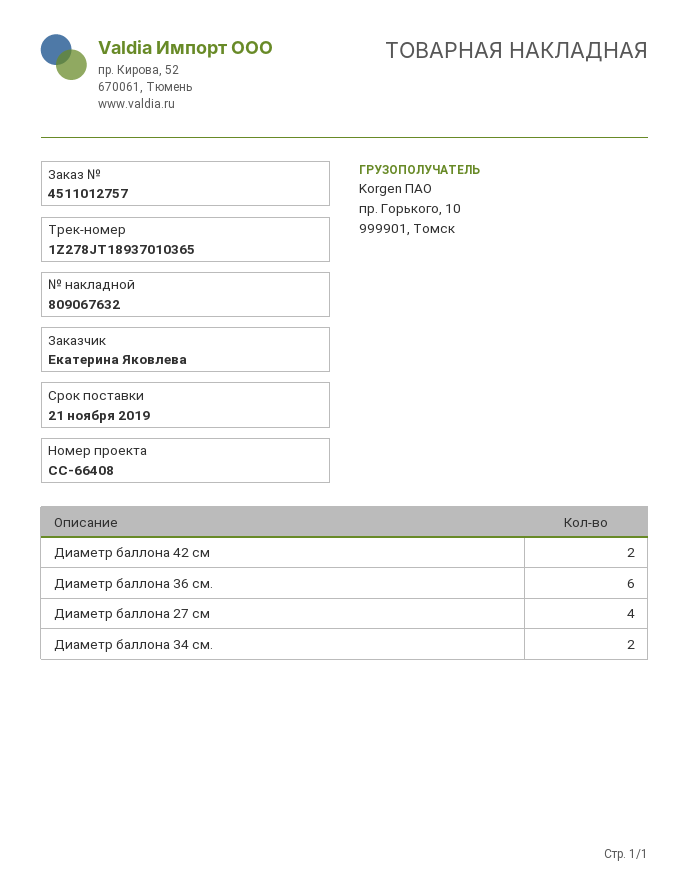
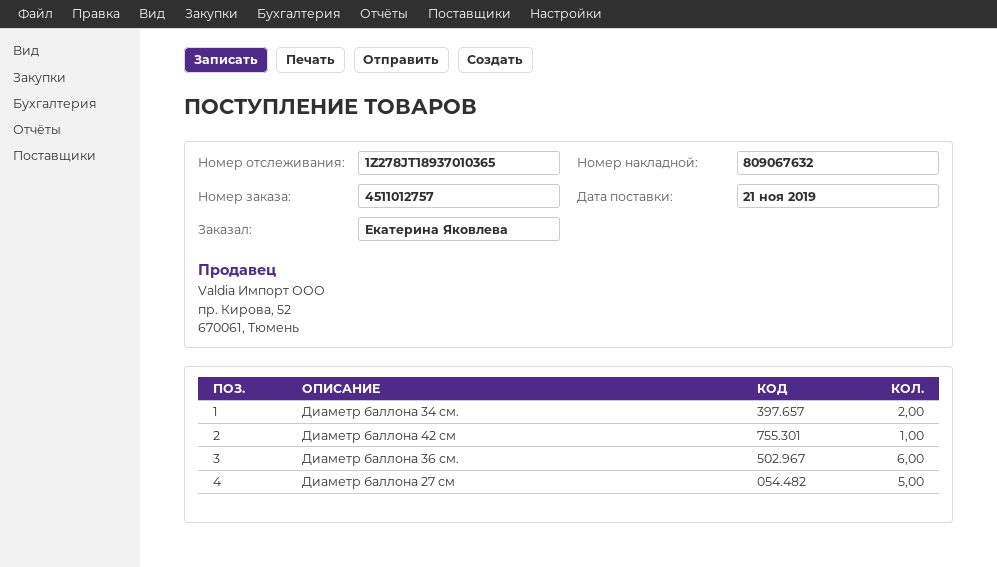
Диаметр баллона 42 см: 2 -> 1
Диаметр баллона 27 см: 4 -> 5

